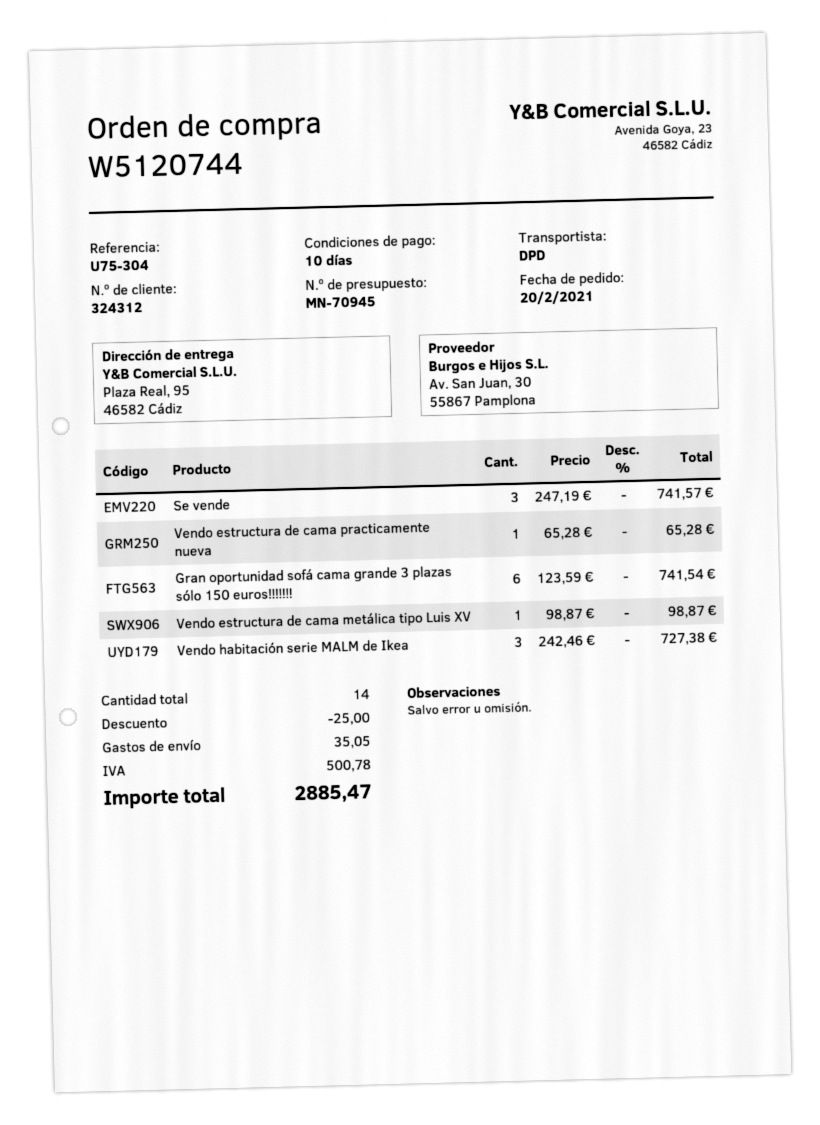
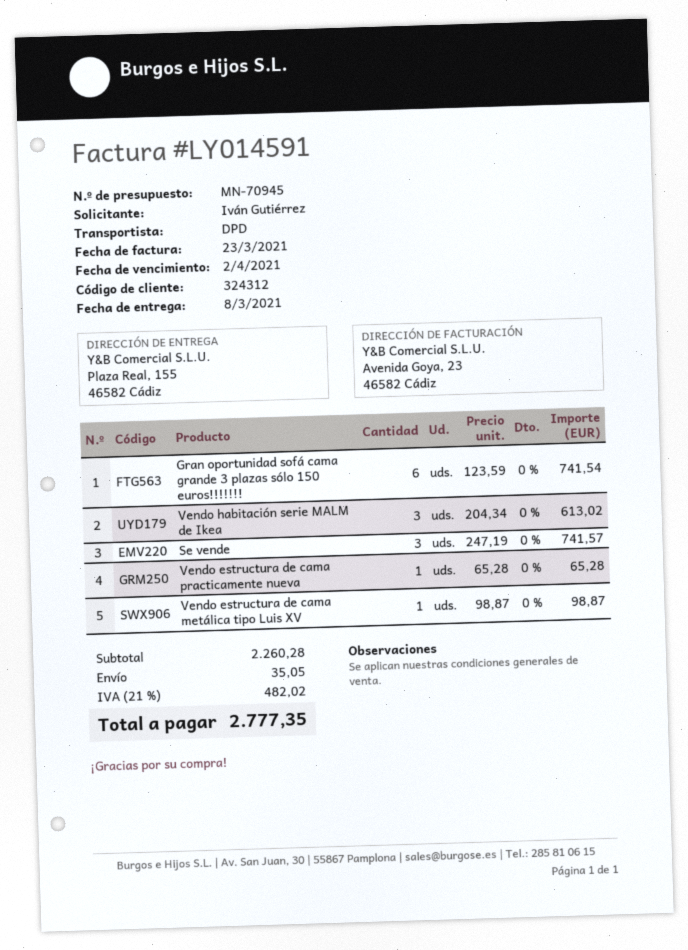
ship to: Plaza Real, 95, 46582 Cádiz -> Plaza Real, 155, 46582 Cádiz
Vendo habitación serie MALM de Ikea: 3 x 242.46 = 727.38 -> 3 x 204.34 = 613.02
discount: 25.00 -> none
tax: 500.78 -> 482.02
total: 2885.47 -> 2777.35

